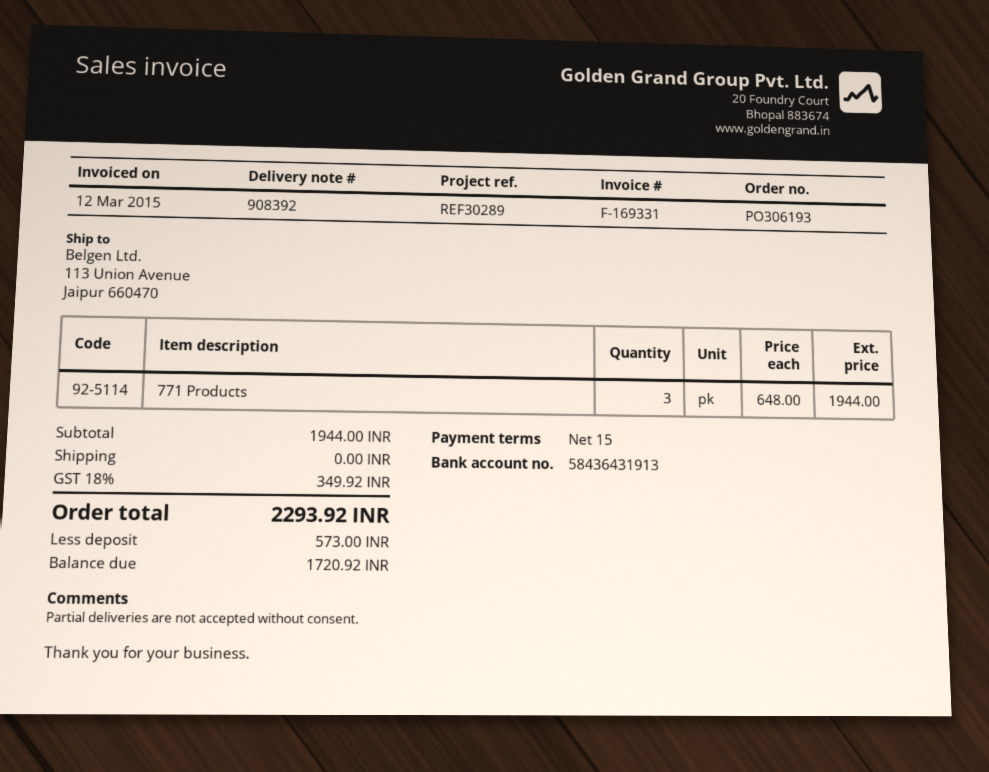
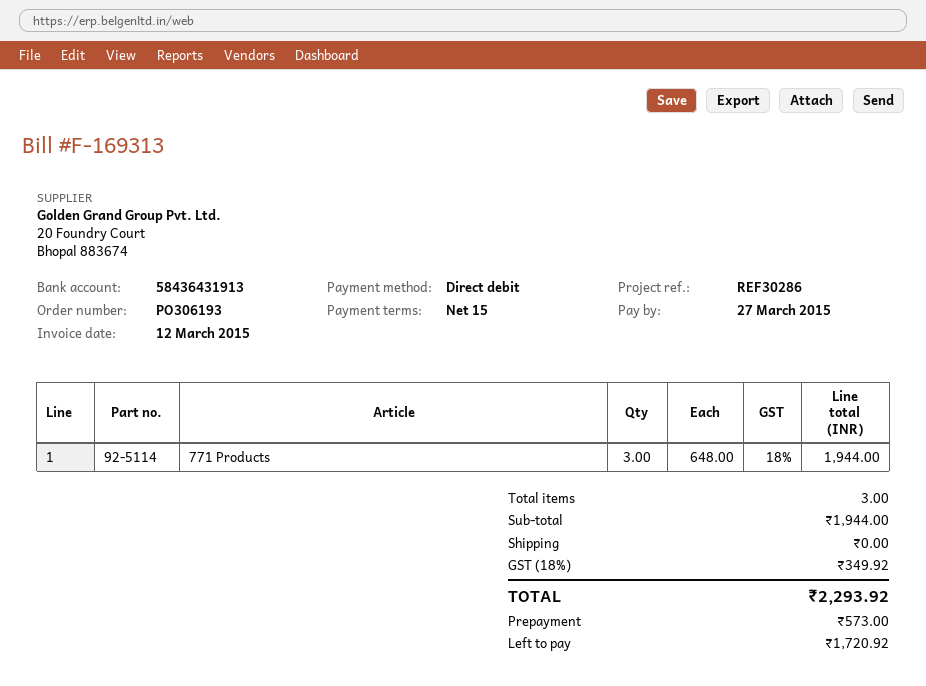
invoice number: F-169331 -> F-169313
reference: REF30289 -> REF30286

